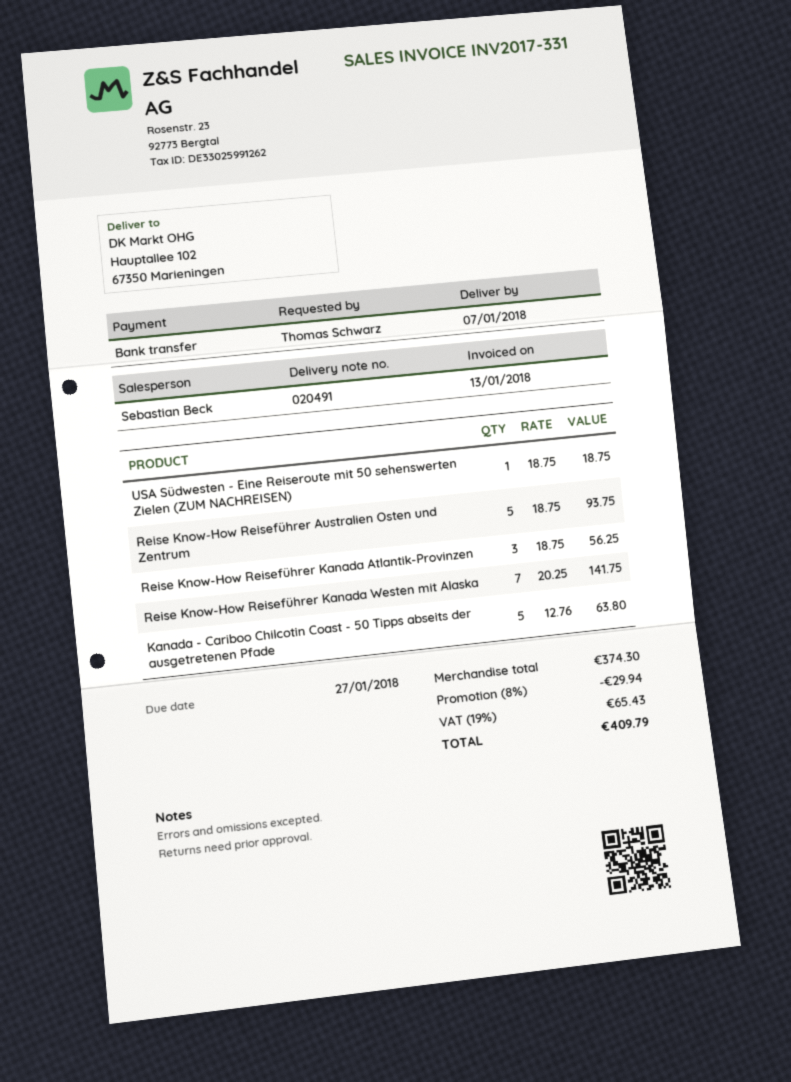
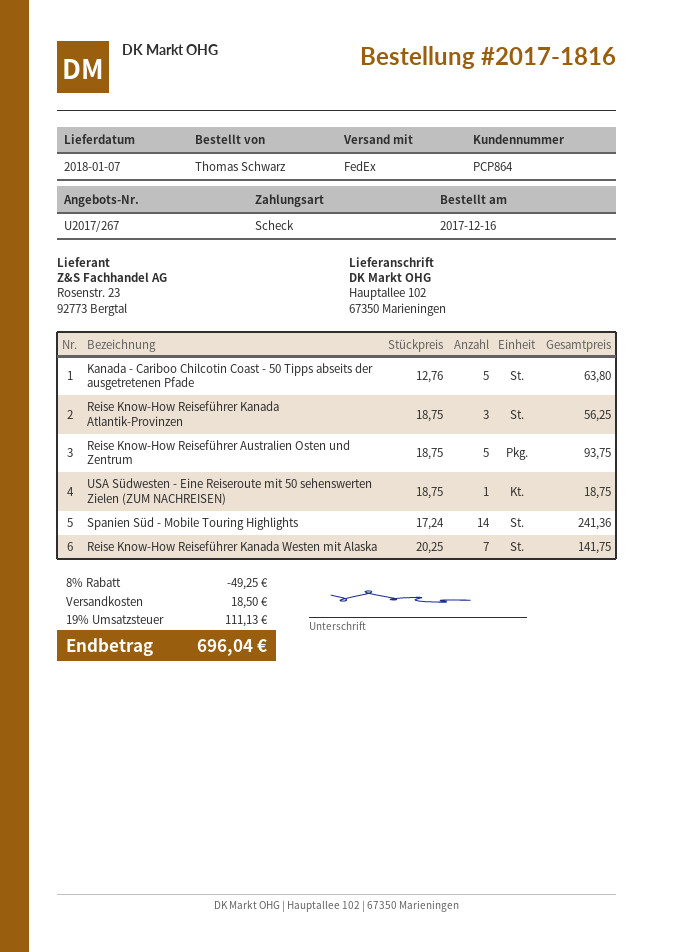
payment method: bank transfer -> cheque
Spanien Süd - Mobile Touring Highlights: none -> 14 x 17.24 = 241.36
discount: 8% = 29.94 -> 8% = 49.25
shipping: none -> 18.50
tax: 19% = 65.43 -> 19% = 111.13
total: 409.79 -> 696.04

